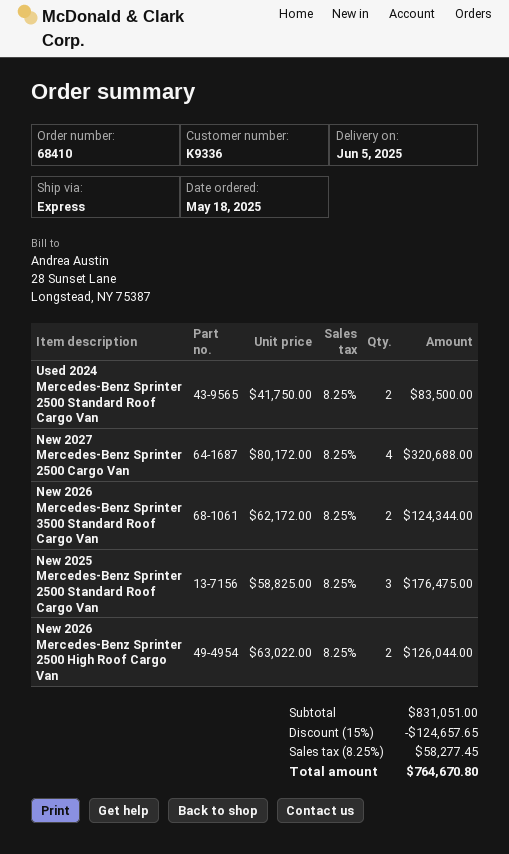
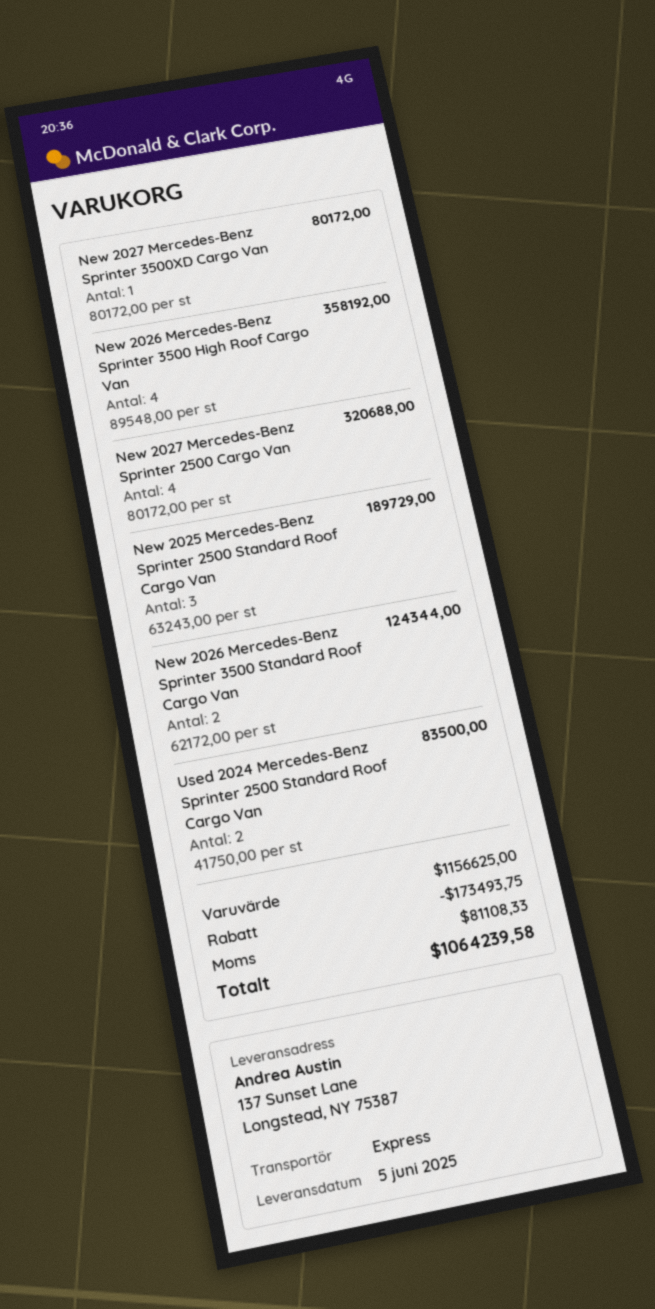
New 2025 Mercedes-Benz Sprinter 2500 Standard Roof Cargo Van: 3 x 58825.00 = 176475.00 -> 3 x 63243.00 = 189729.00
New 2026 Mercedes-Benz Sprinter 2500 High Roof Cargo Van: 2 x 63022.00 = 126044.00 -> none
New 2027 Mercedes-Benz Sprinter 3500XD Cargo Van: none -> 1 x 80172.00 = 80172.00
New 2026 Mercedes-Benz Sprinter 3500 High Roof Cargo Van: none -> 4 x 89548.00 = 358192.00
subtotal: 831051.00 -> 1156625.00
discount: 124657.65 -> 173493.75
tax: 58277.45 -> 81108.33
total: 764670.80 -> 1064239.58

